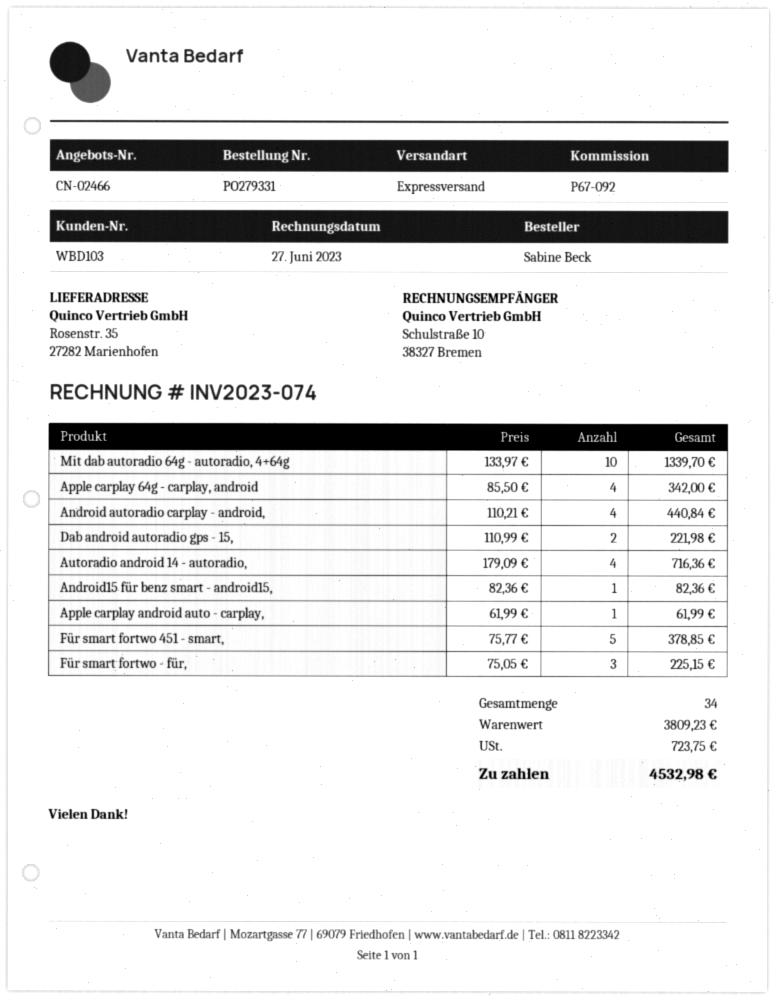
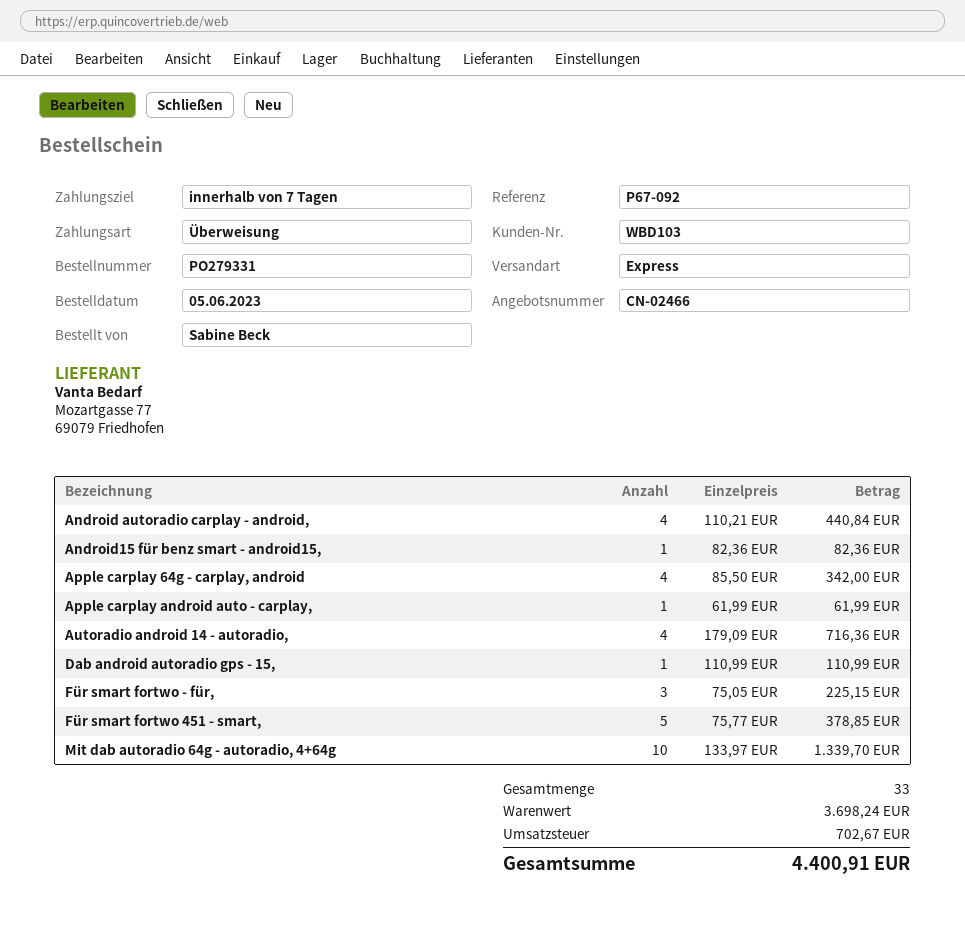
Dab android autoradio gps - 15,: 2 x 110.99 = 221.98 -> 1 x 110.99 = 110.99
total quantity: 34 -> 33
subtotal: 3809.23 -> 3698.24
tax: 723.75 -> 702.67
total: 4532.98 -> 4400.91

